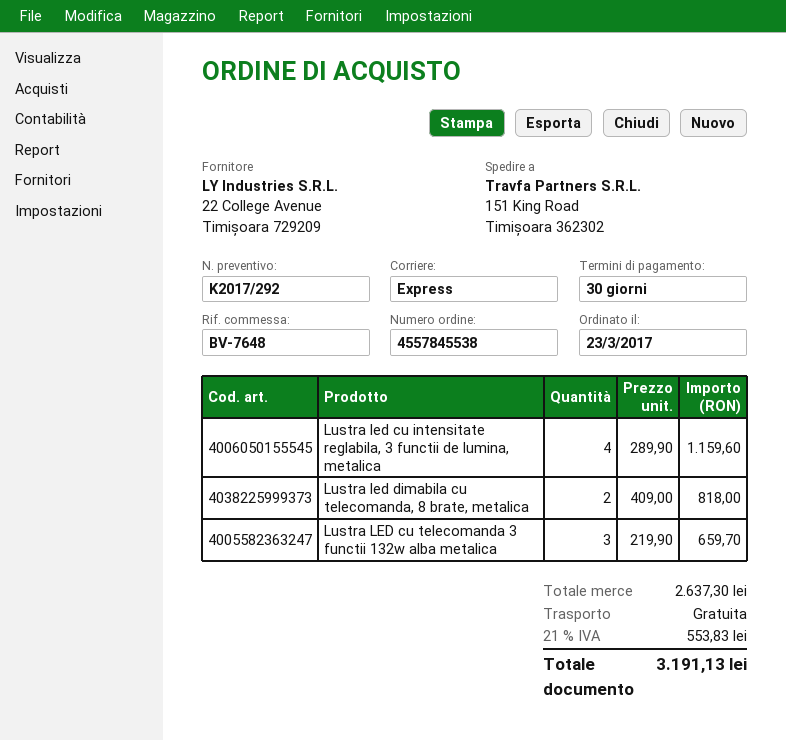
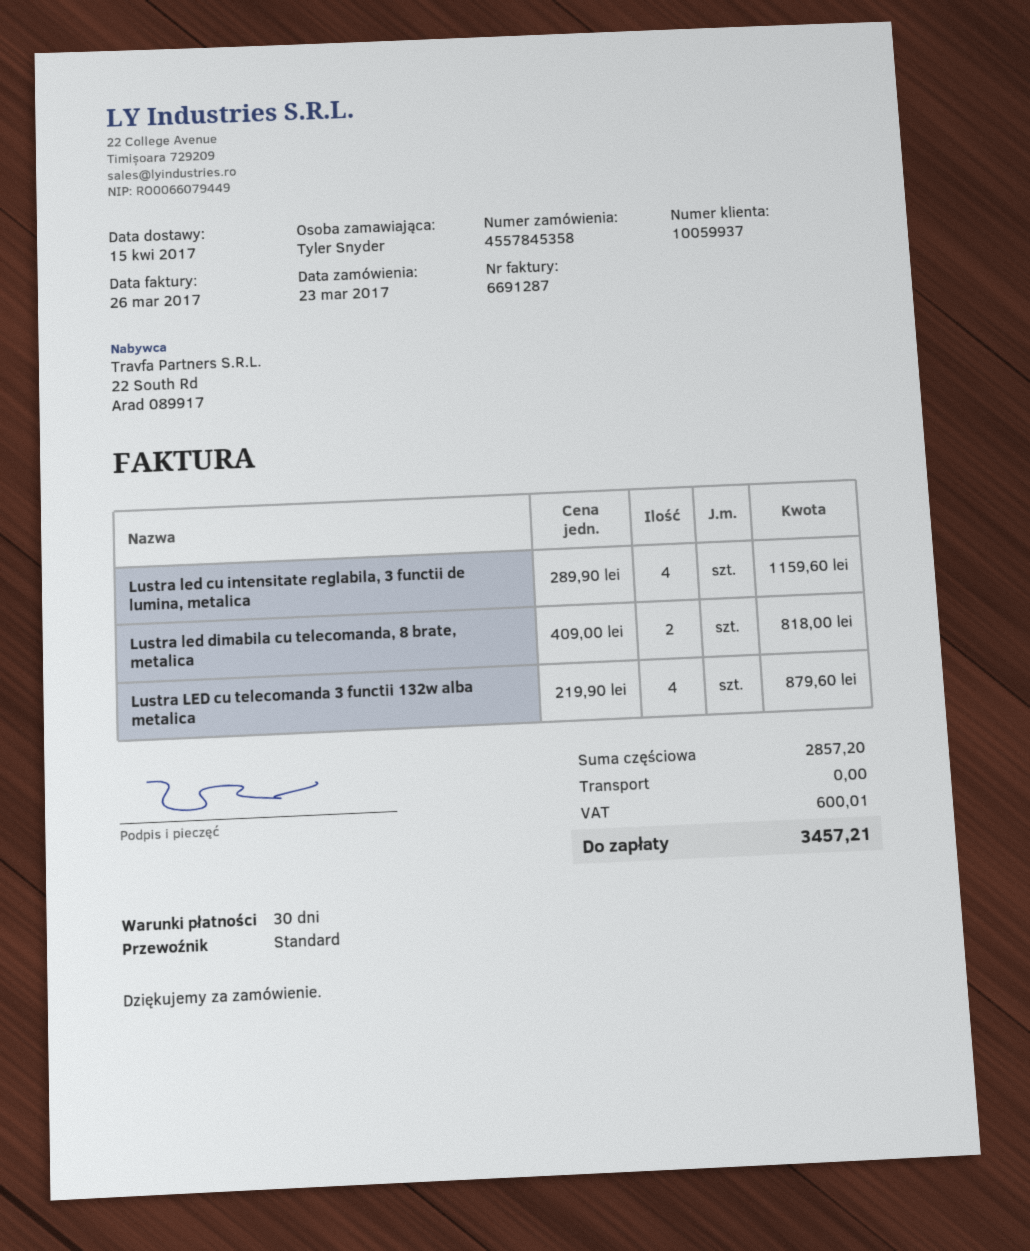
order number: 4557845538 -> 4557845358
shipping method: express -> standard
Lustra LED cu telecomanda 3 functii 132w alba metalica: 3 x 219.90 = 659.70 -> 4 x 219.90 = 879.60
subtotal: 2637.30 -> 2857.20
tax: 553.83 -> 600.01
total: 3191.13 -> 3457.21

